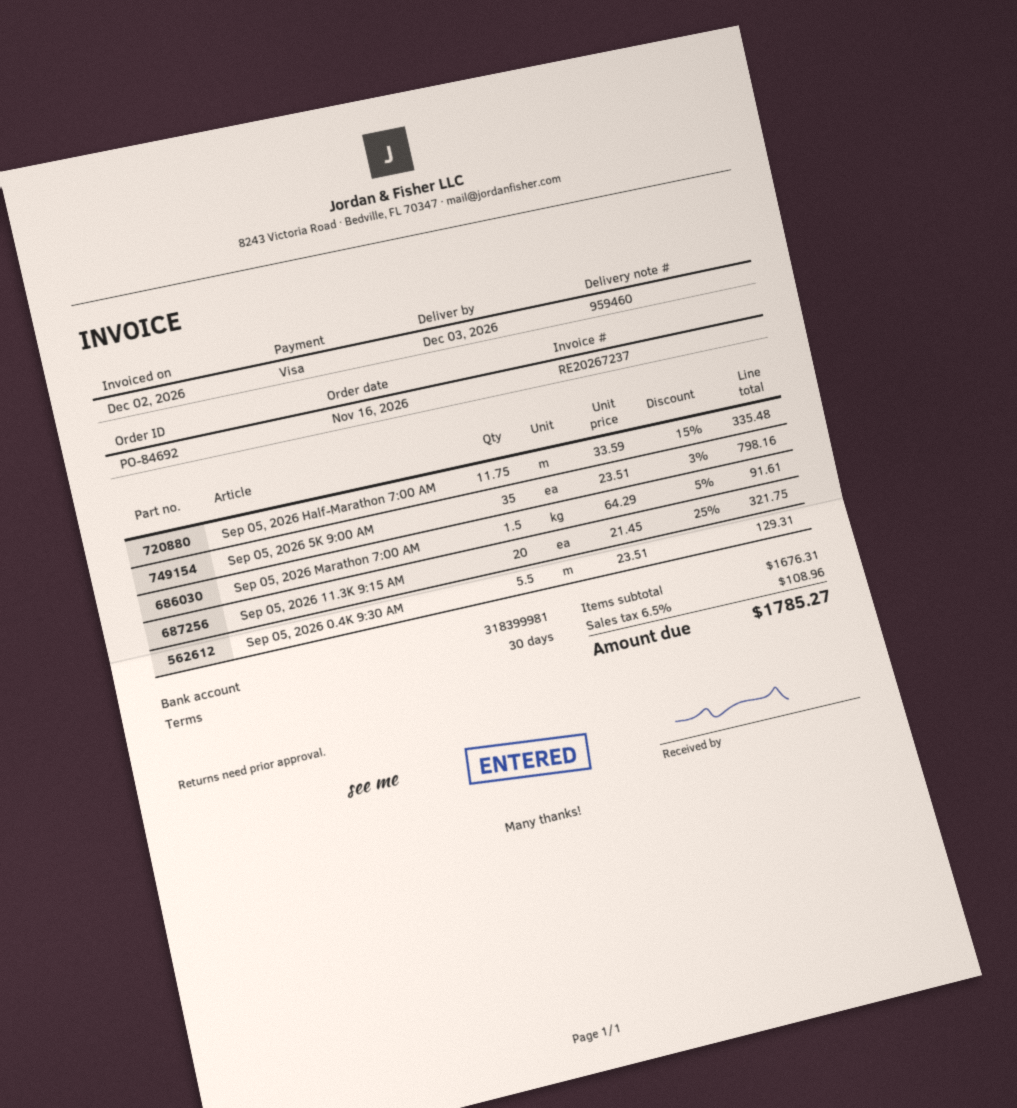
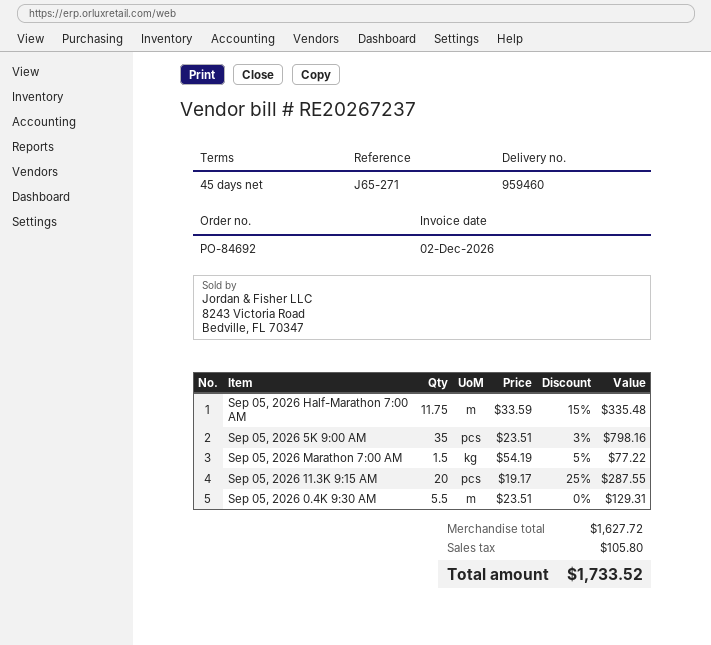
payment terms: 30 days -> 45 days
Sep 05, 2026 Marathon 7:00 AM: 1.5 x 64.29 - 5% = 91.61 -> 1.5 x 54.19 - 5% = 77.22
Sep 05, 2026 11.3K 9:15 AM: 20 x 21.45 - 25% = 321.75 -> 20 x 19.17 - 25% = 287.55
subtotal: 1676.31 -> 1627.72
tax: 108.96 -> 105.80
total: 1785.27 -> 1733.52

